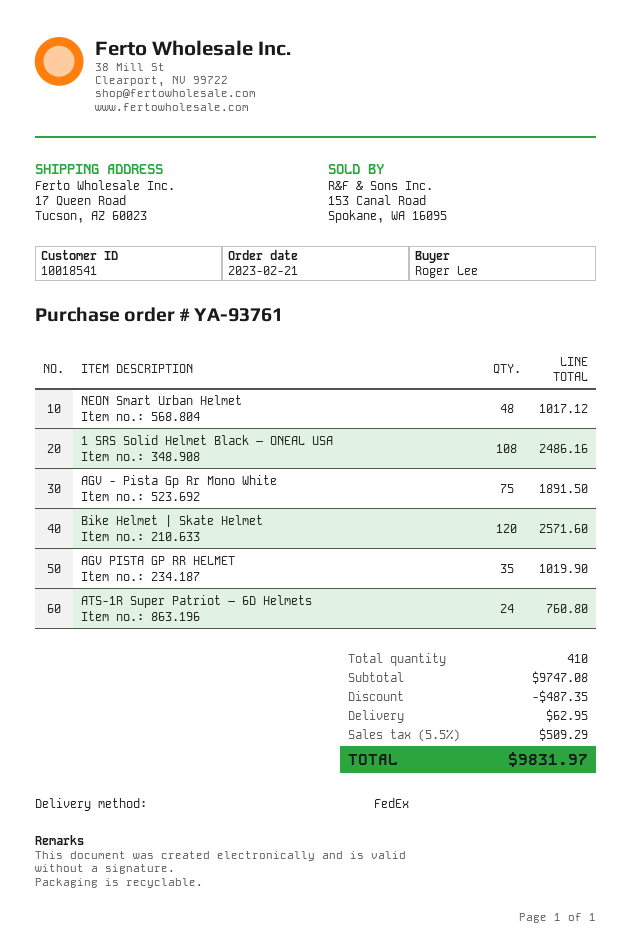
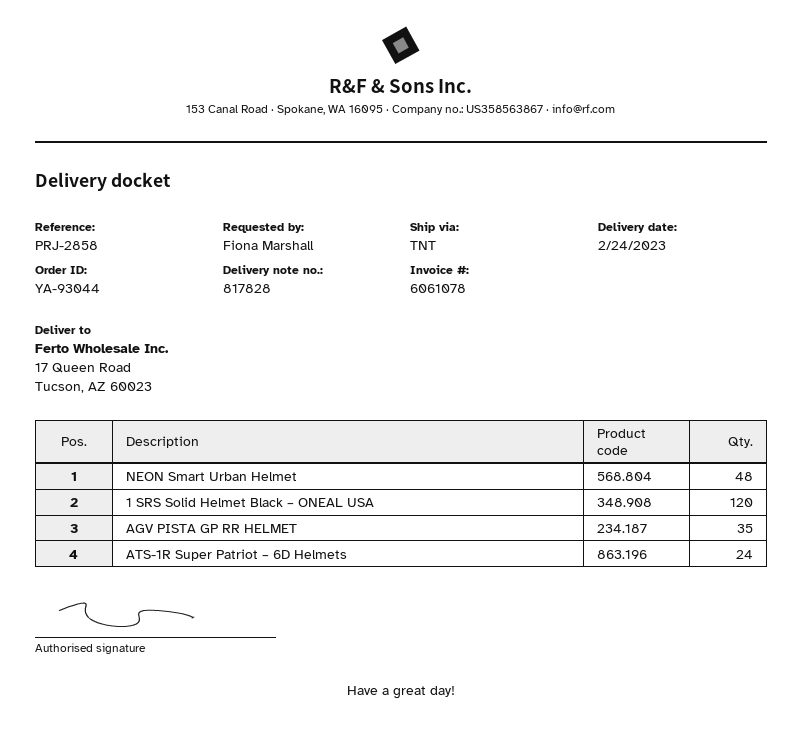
order number: YA-93761 -> YA-93044
ordered by: Roger Lee -> Fiona Marshall
shipping method: FedEx -> TNT
1 SRS Solid Helmet Black – ONEAL USA: 108 -> 120
AGV - Pista Gp Rr Mono White: 75 -> none
Bike Helmet | Skate Helmet: 120 -> none

